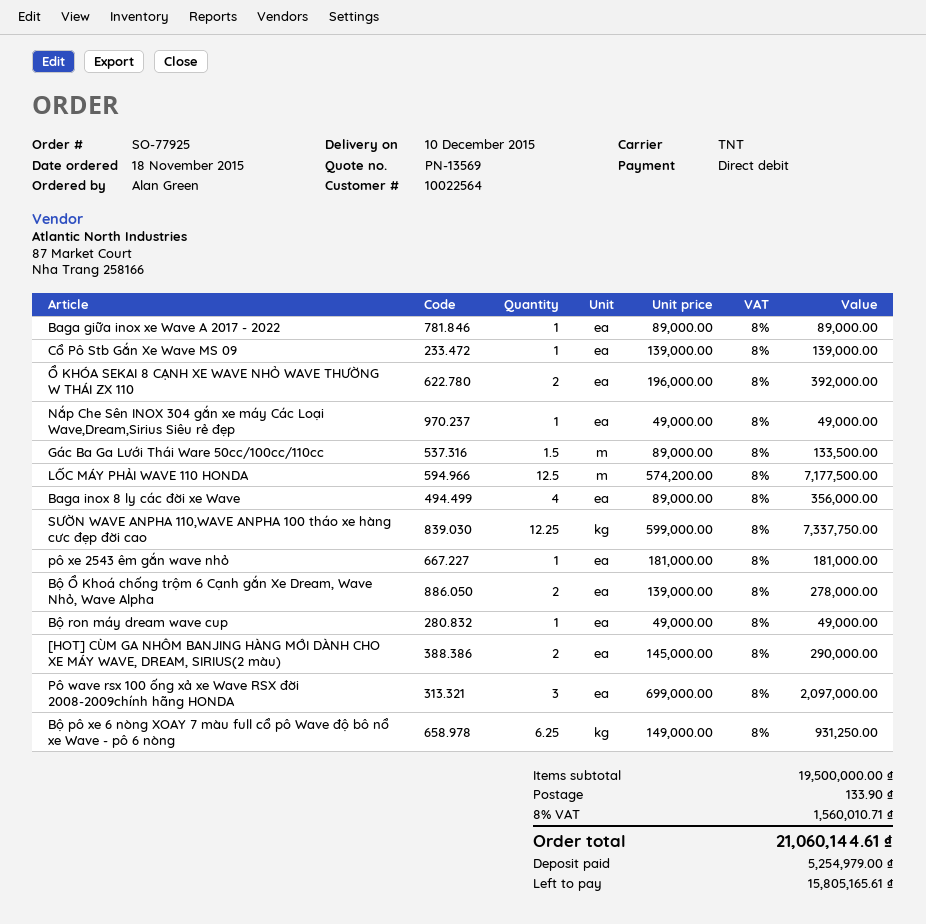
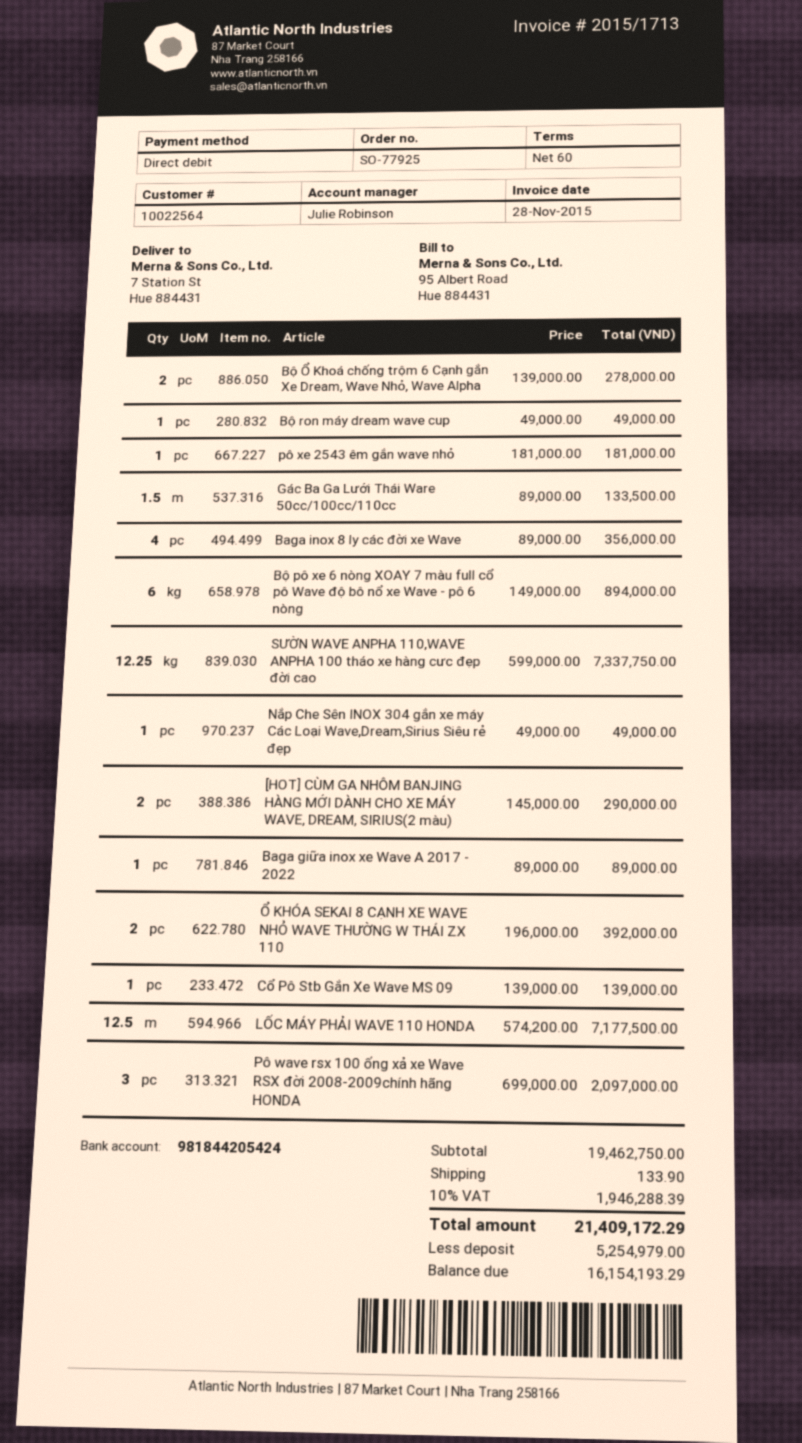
Bộ pô xe 6 nòng XOAY 7 màu full cổ pô Wave độ bô nổ xe Wave - pô 6 nòng: 6.25 x 149000.00 = 931250.00 -> 6 x 149000.00 = 894000.00
subtotal: 19500000.00 -> 19462750.00
tax: 8% = 1560010.71 -> 10% = 1946288.39
total: 21060144.61 -> 21409172.29
balance: 15805165.61 -> 16154193.29

